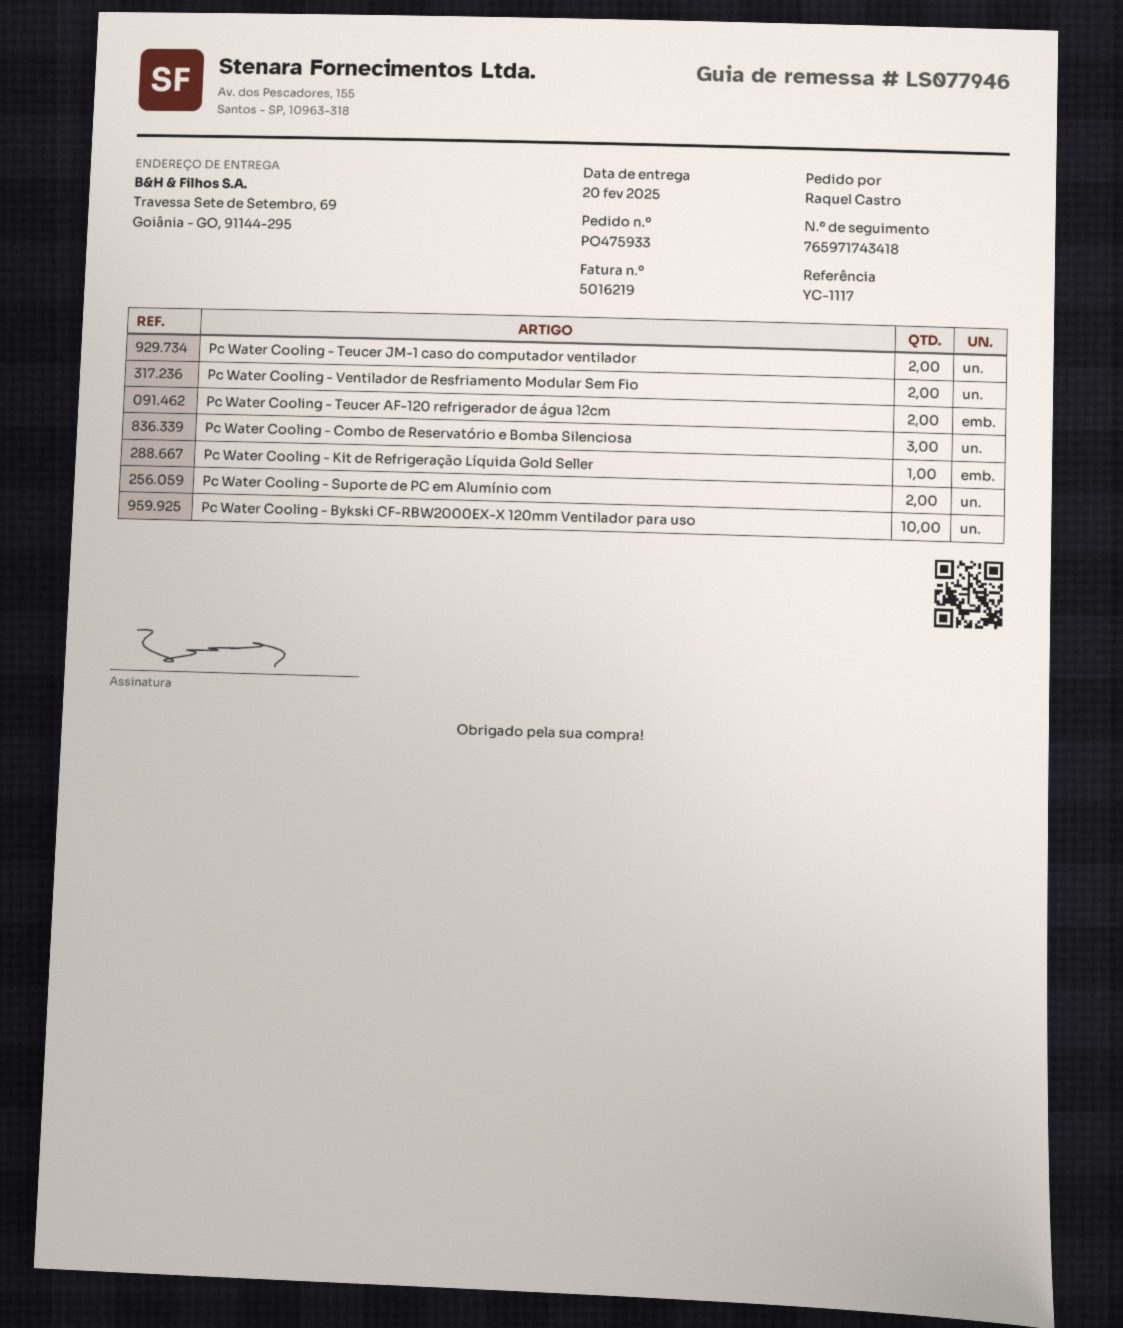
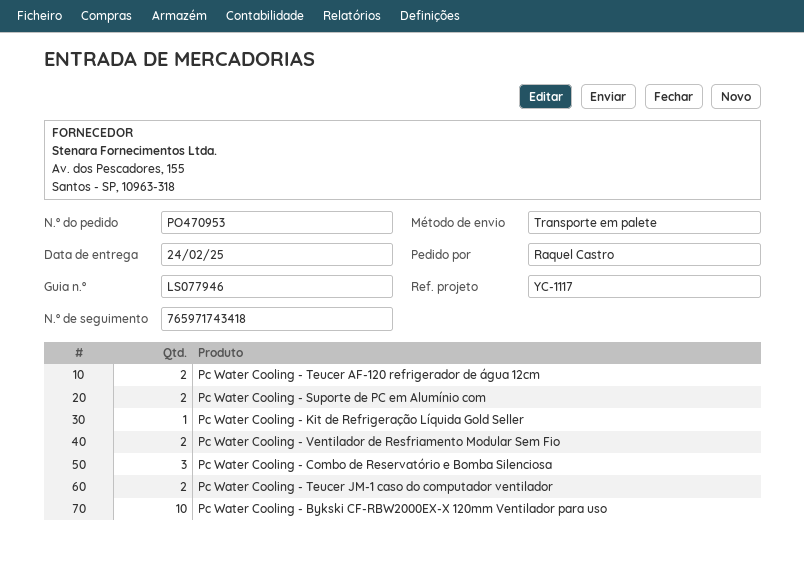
order number: PO475933 -> PO470953
delivery date: 2025-02-20 -> 2025-02-24

